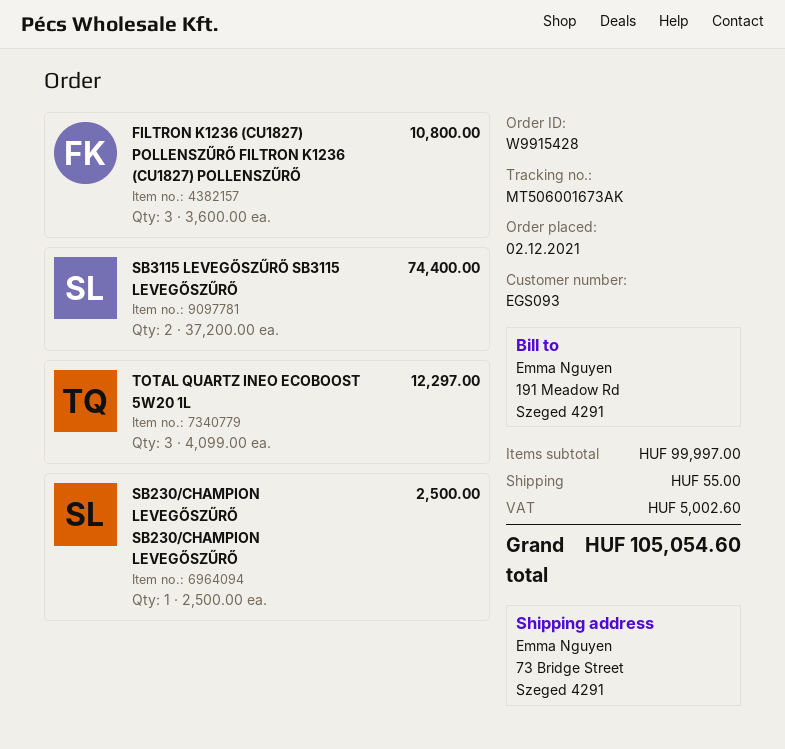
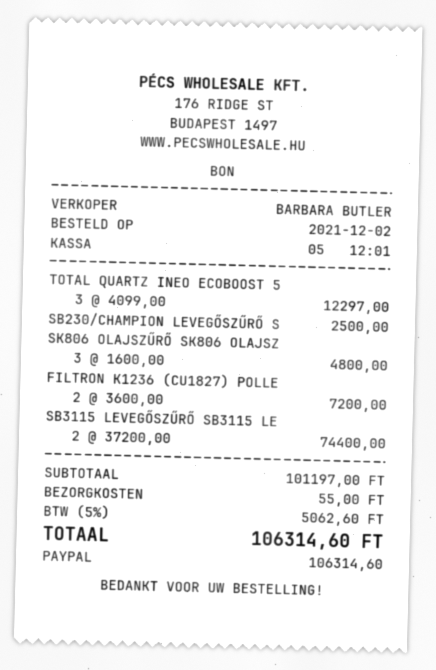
FILTRON K1236 (CU1827) POLLENSZŰRŐ FILTRON K1236 (CU1827) POLLENSZŰRŐ: 3 x 3600.00 = 10800.00 -> 2 x 3600.00 = 7200.00
SK806 OLAJSZŰRŐ SK806 OLAJSZ: none -> 3 x 1600.00 = 4800.00
subtotal: 99997.00 -> 101197.00
tax: 5002.60 -> 5062.60
total: 105054.60 -> 106314.60

